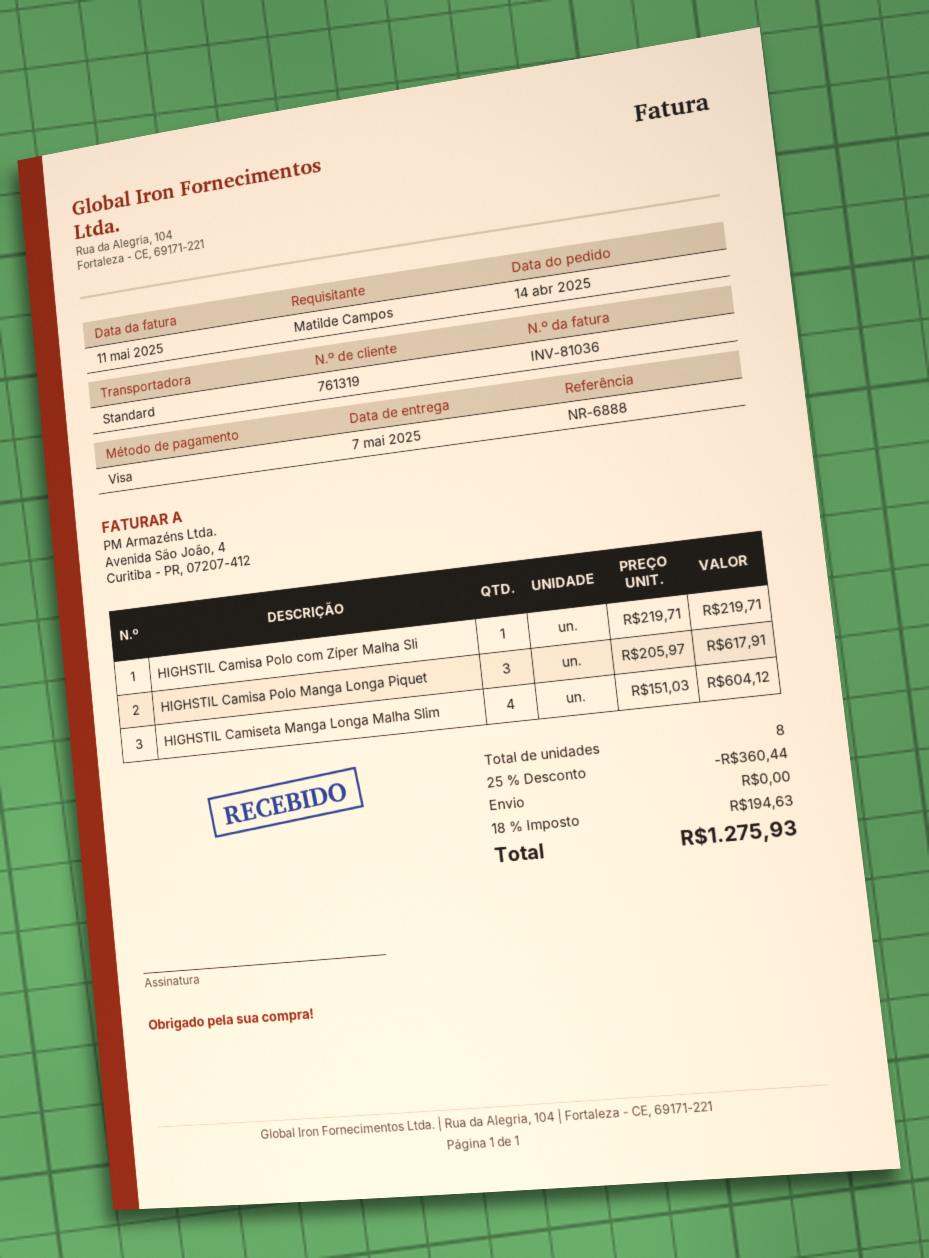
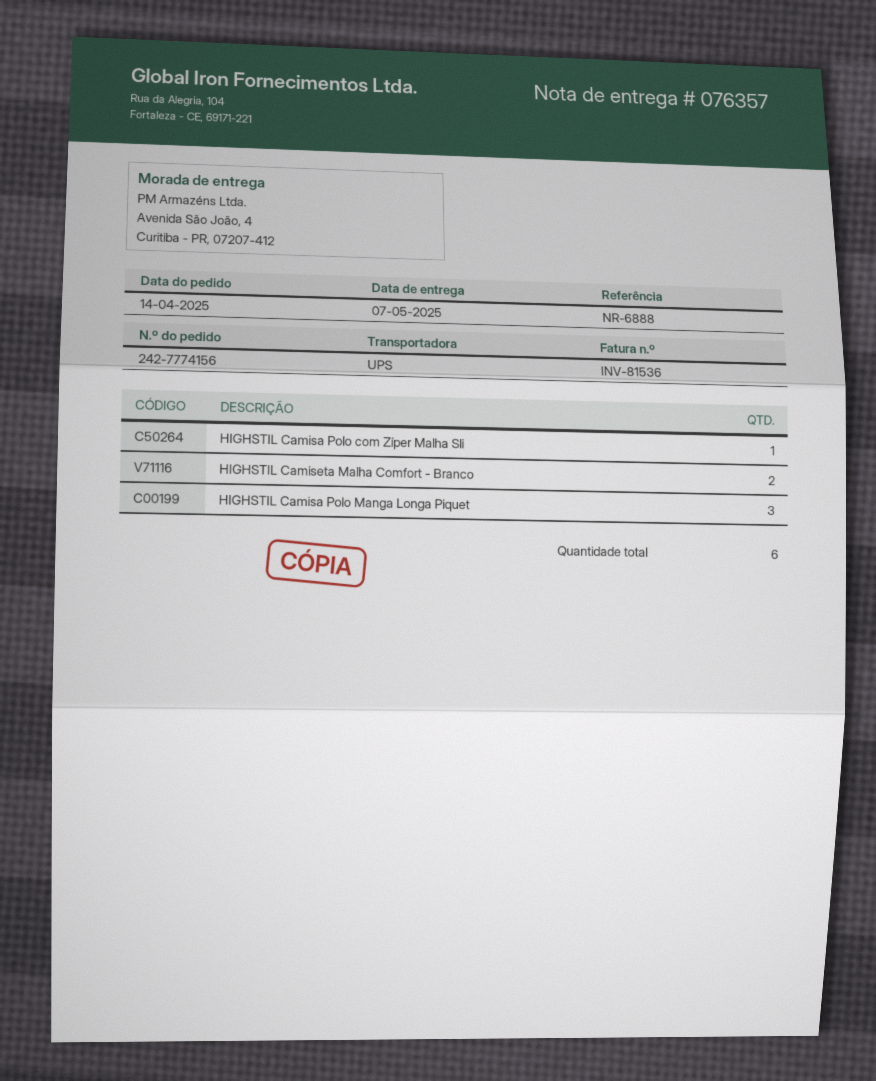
invoice number: INV-81036 -> INV-81536
shipping method: standard -> UPS
HIGHSTIL Camiseta Manga Longa Malha Slim: 4 -> none
HIGHSTIL Camiseta Malha Comfort - Branco: none -> 2
total quantity: 8 -> 6

